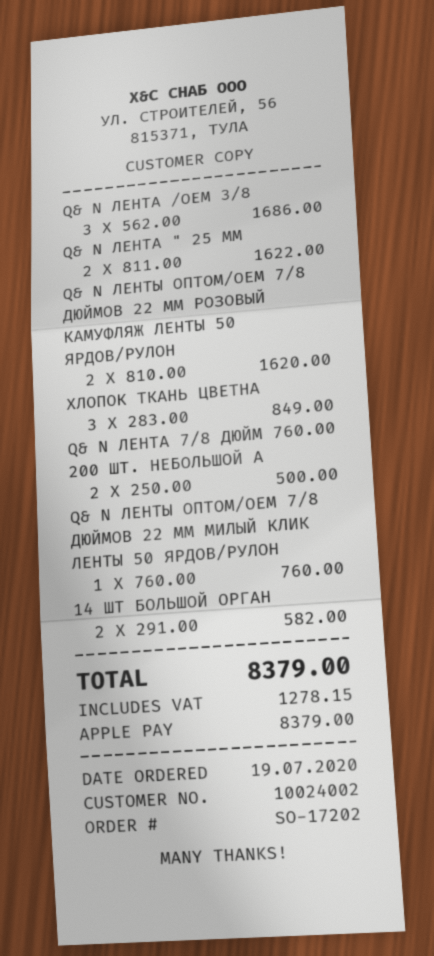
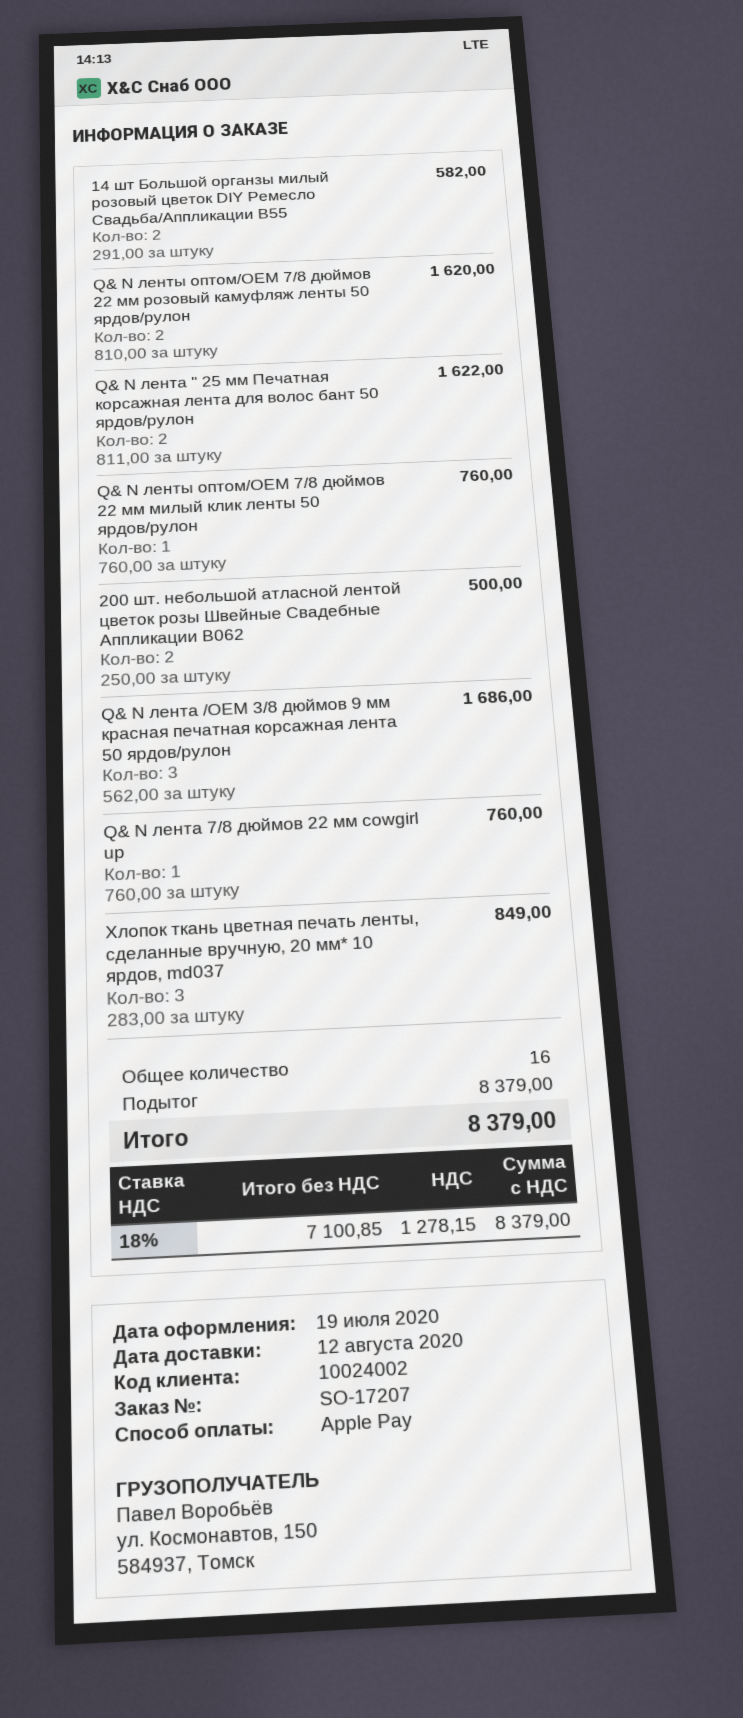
order number: SO-17202 -> SO-17207

